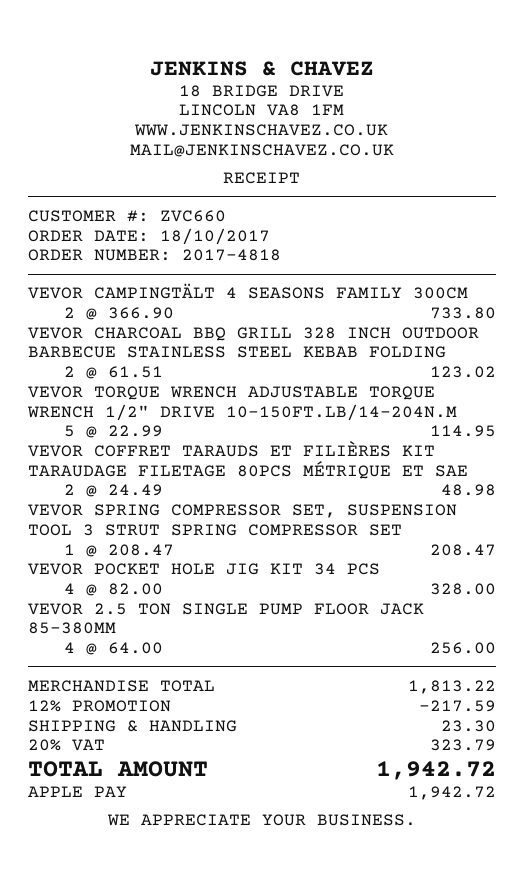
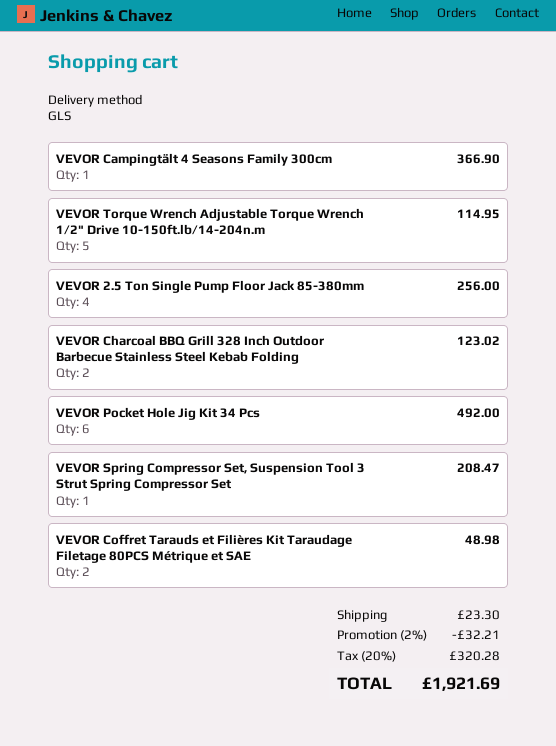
VEVOR CAMPINGTÄLT 4 SEASONS FAMILY 300CM: 2 for 733.80 -> 1 for 366.90
VEVOR POCKET HOLE JIG KIT 34 PCS: 4 for 328.00 -> 6 for 492.00
discount: 12% = 217.59 -> 2% = 32.21
tax: 20% = 323.79 -> 20% = 320.28
total: 1942.72 -> 1921.69

